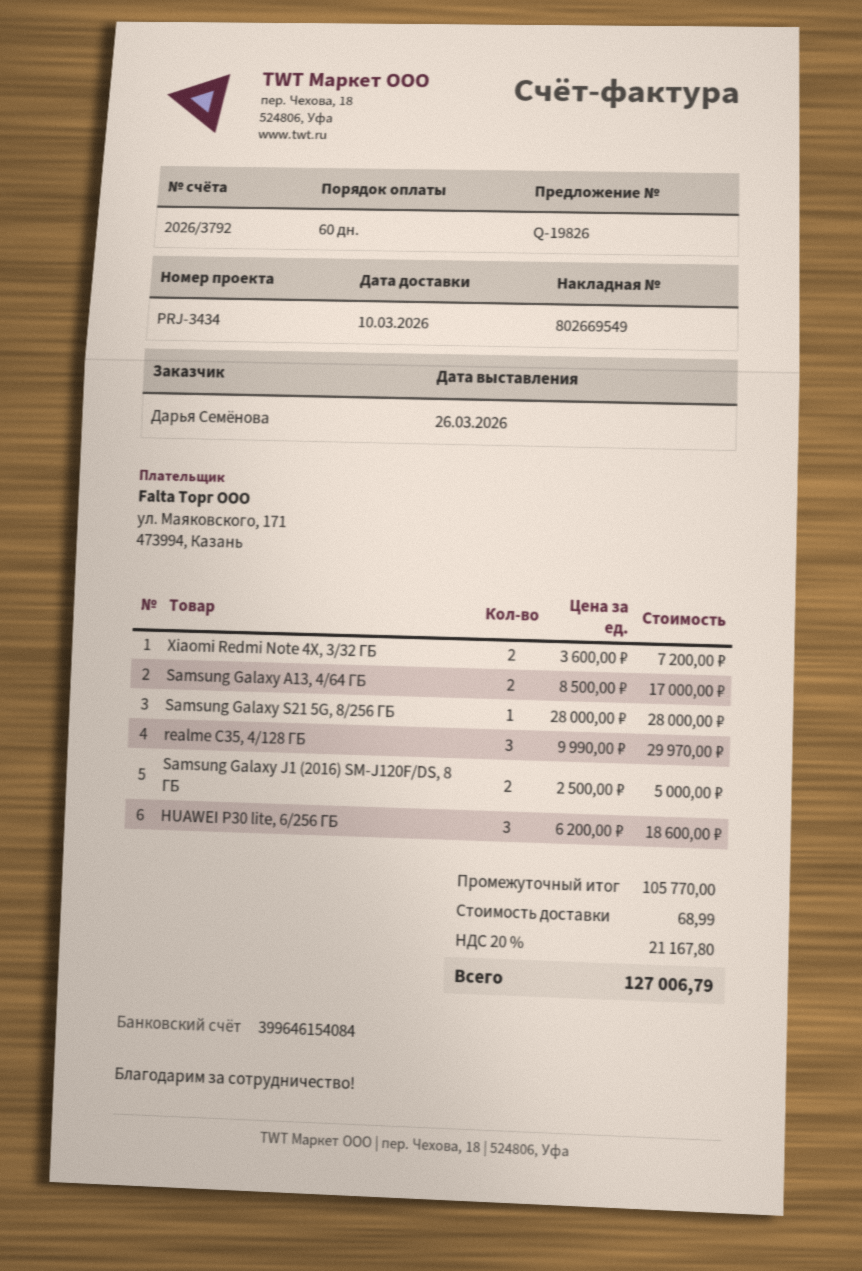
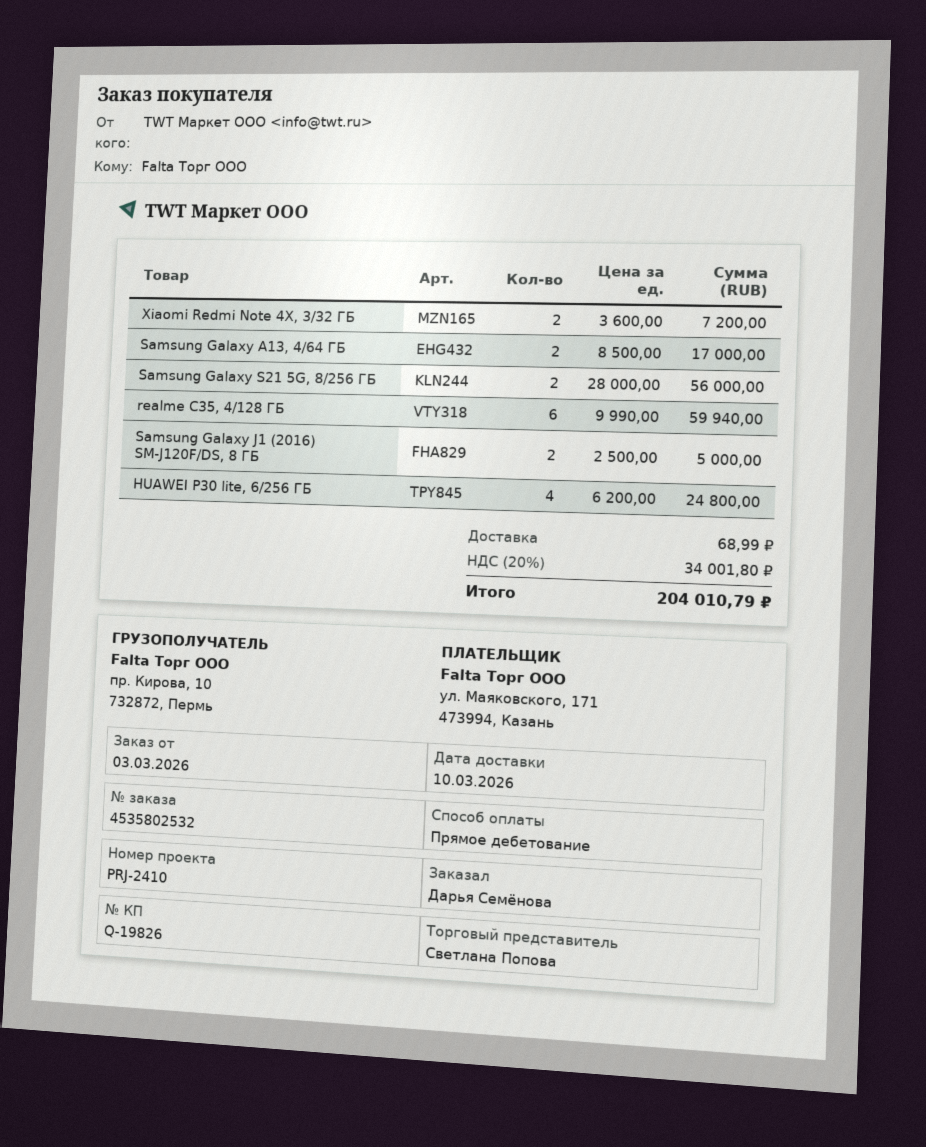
reference: PRJ-3434 -> PRJ-2410
Samsung Galaxy S21 5G, 8/256 ГБ: 1 x 28000.00 = 28000.00 -> 2 x 28000.00 = 56000.00
realme C35, 4/128 ГБ: 3 x 9990.00 = 29970.00 -> 6 x 9990.00 = 59940.00
HUAWEI P30 lite, 6/256 ГБ: 3 x 6200.00 = 18600.00 -> 4 x 6200.00 = 24800.00
tax: 20% = 21167.80 -> 20% = 34001.80
total: 127006.79 -> 204010.79

